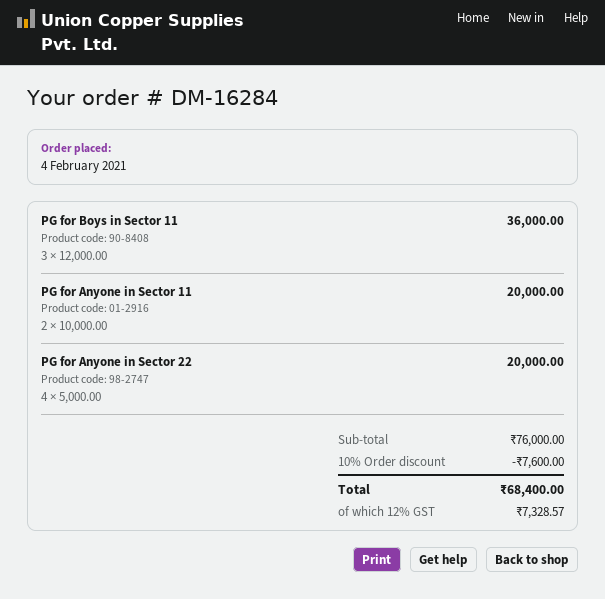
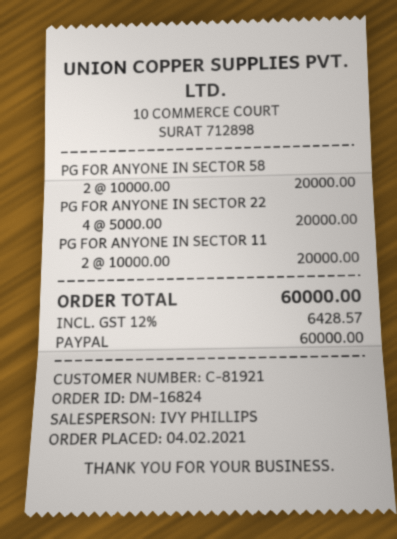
order number: DM-16284 -> DM-16824
PG for Boys in Sector 11: 3 x 12000.00 = 36000.00 -> none
PG FOR ANYONE IN SECTOR 58: none -> 2 x 10000.00 = 20000.00
discount: 10% = 7600.00 -> none
tax: 12% = 7328.57 -> 12% = 6428.57
total: 68400.00 -> 60000.00

